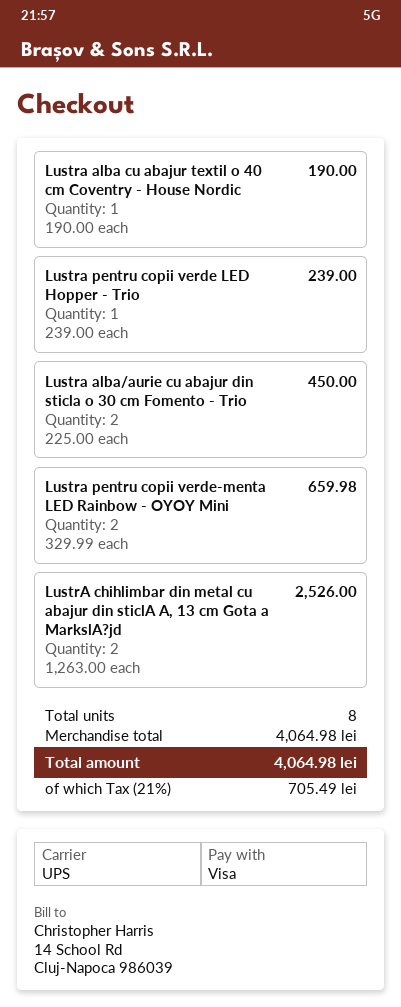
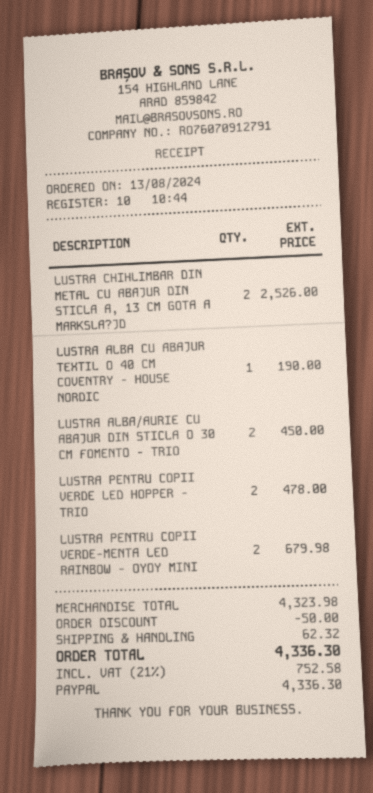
payment method: Visa -> PayPal
Lustra pentru copii verde LED Hopper - Trio: 1 for 239.00 -> 2 for 478.00
Lustra pentru copii verde-menta LED Rainbow - OYOY Mini: 2 for 659.98 -> 2 for 679.98
subtotal: 4064.98 -> 4323.98
discount: none -> 50.00
shipping: none -> 62.32
tax: 21% = 705.49 -> 21% = 752.58
total: 4064.98 -> 4336.30

